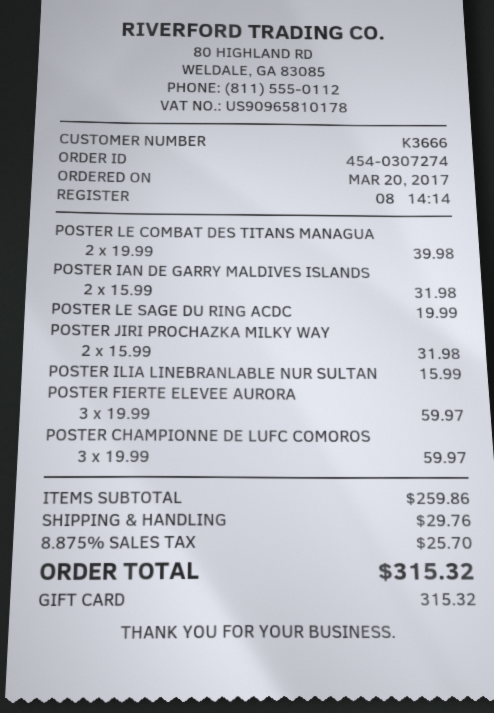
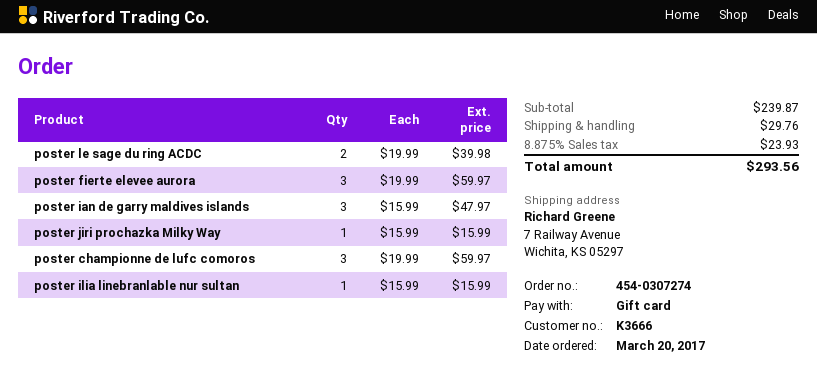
POSTER LE COMBAT DES TITANS MANAGUA: 2 x 19.99 = 39.98 -> none
POSTER IAN DE GARRY MALDIVES ISLANDS: 2 x 15.99 = 31.98 -> 3 x 15.99 = 47.97
POSTER LE SAGE DU RING ACDC: 1 x 19.99 = 19.99 -> 2 x 19.99 = 39.98
POSTER JIRI PROCHAZKA MILKY WAY: 2 x 15.99 = 31.98 -> 1 x 15.99 = 15.99
subtotal: 259.86 -> 239.87
tax: 8.875% = 25.70 -> 8.875% = 23.93
total: 315.32 -> 293.56

